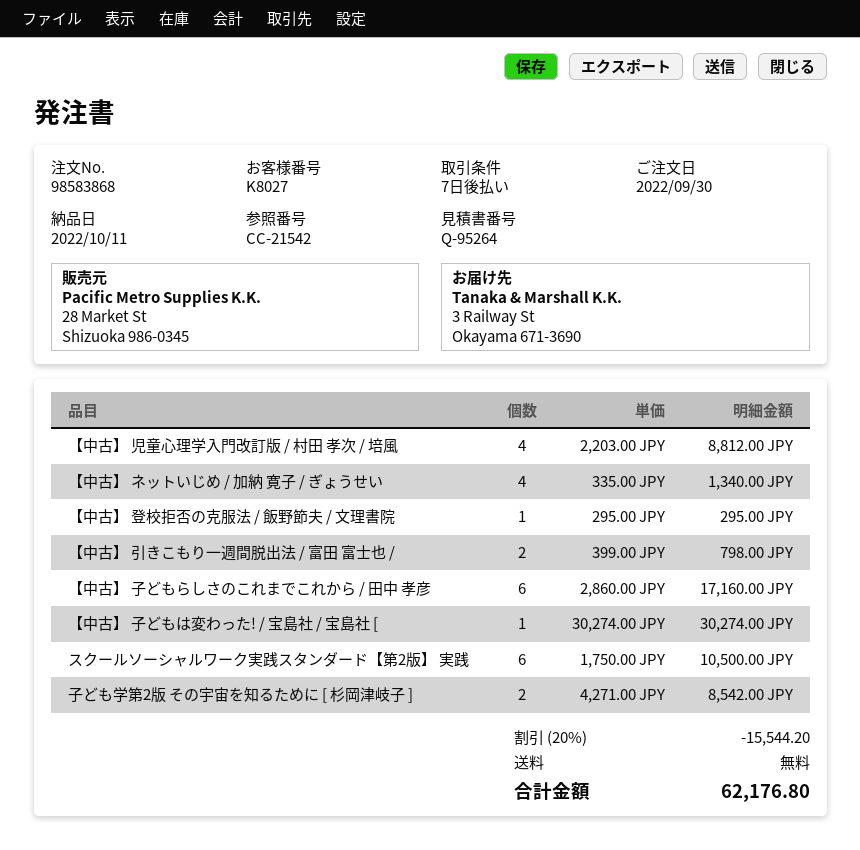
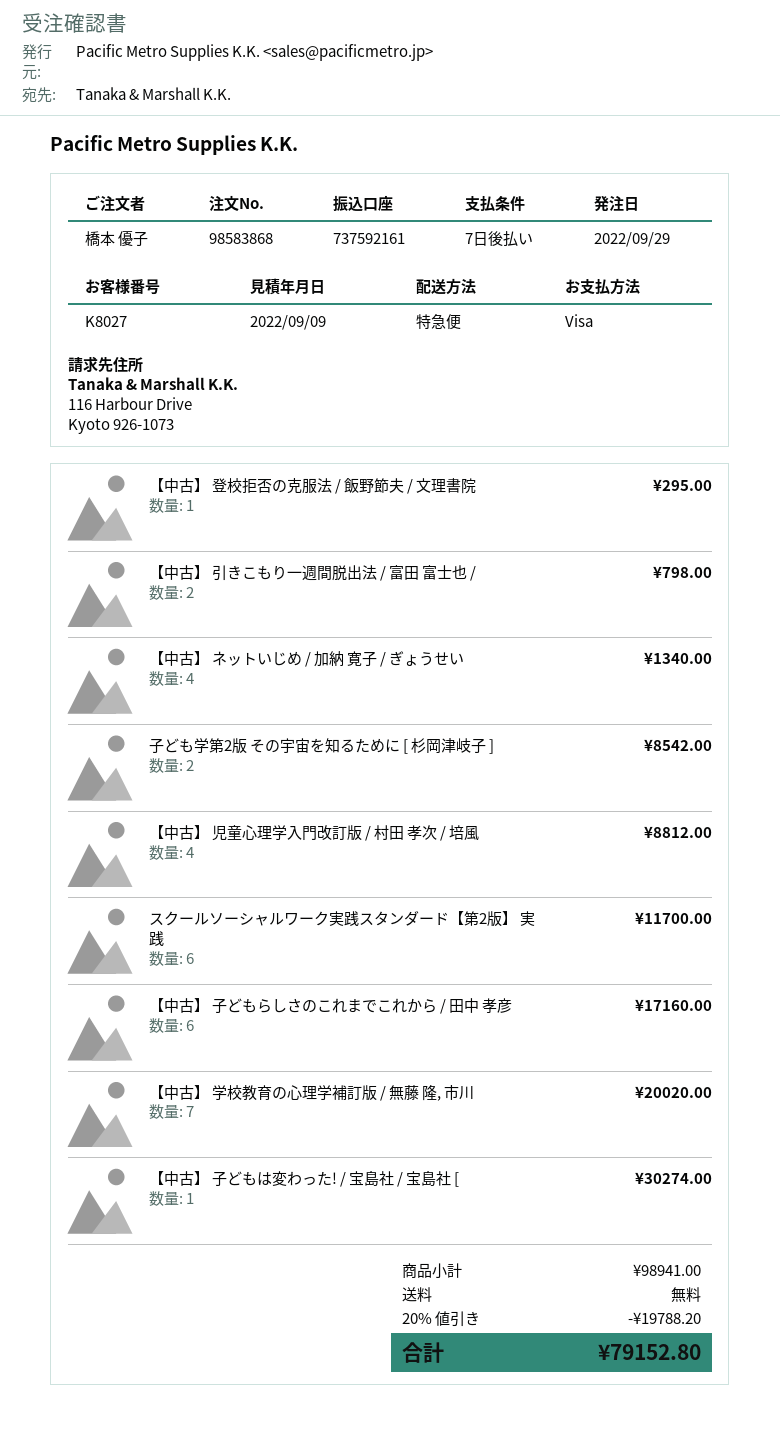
order date: 2022-09-30 -> 2022-09-29
スクールソーシャルワーク実践スタンダード【第2版】 実践: 6 for 10500.00 -> 6 for 11700.00
【中古】 学校教育の心理学補訂版 / 無藤 隆, 市川: none -> 7 for 20020.00
discount: 20% = 15544.20 -> 20% = 19788.20
total: 62176.80 -> 79152.80

